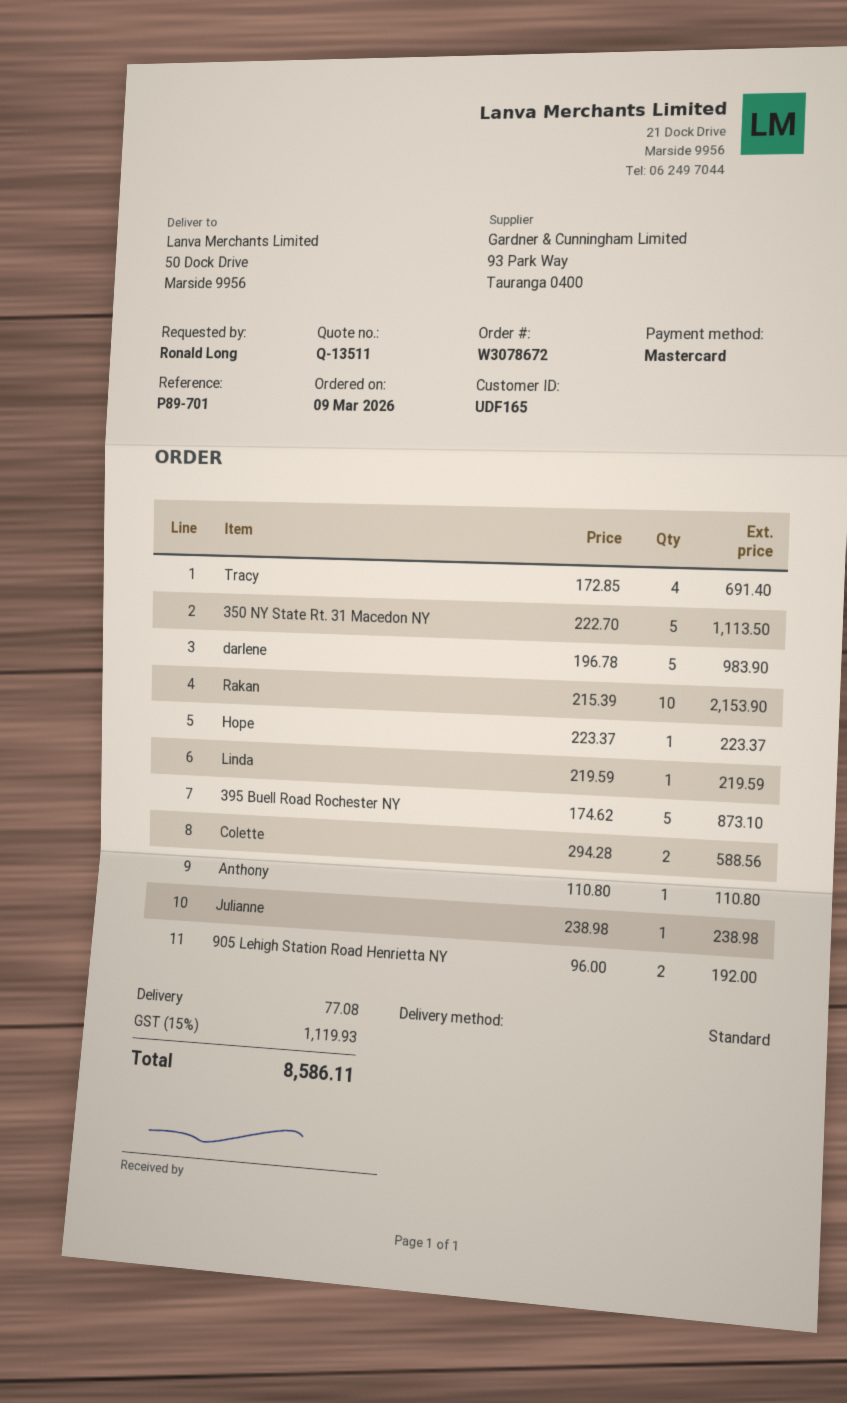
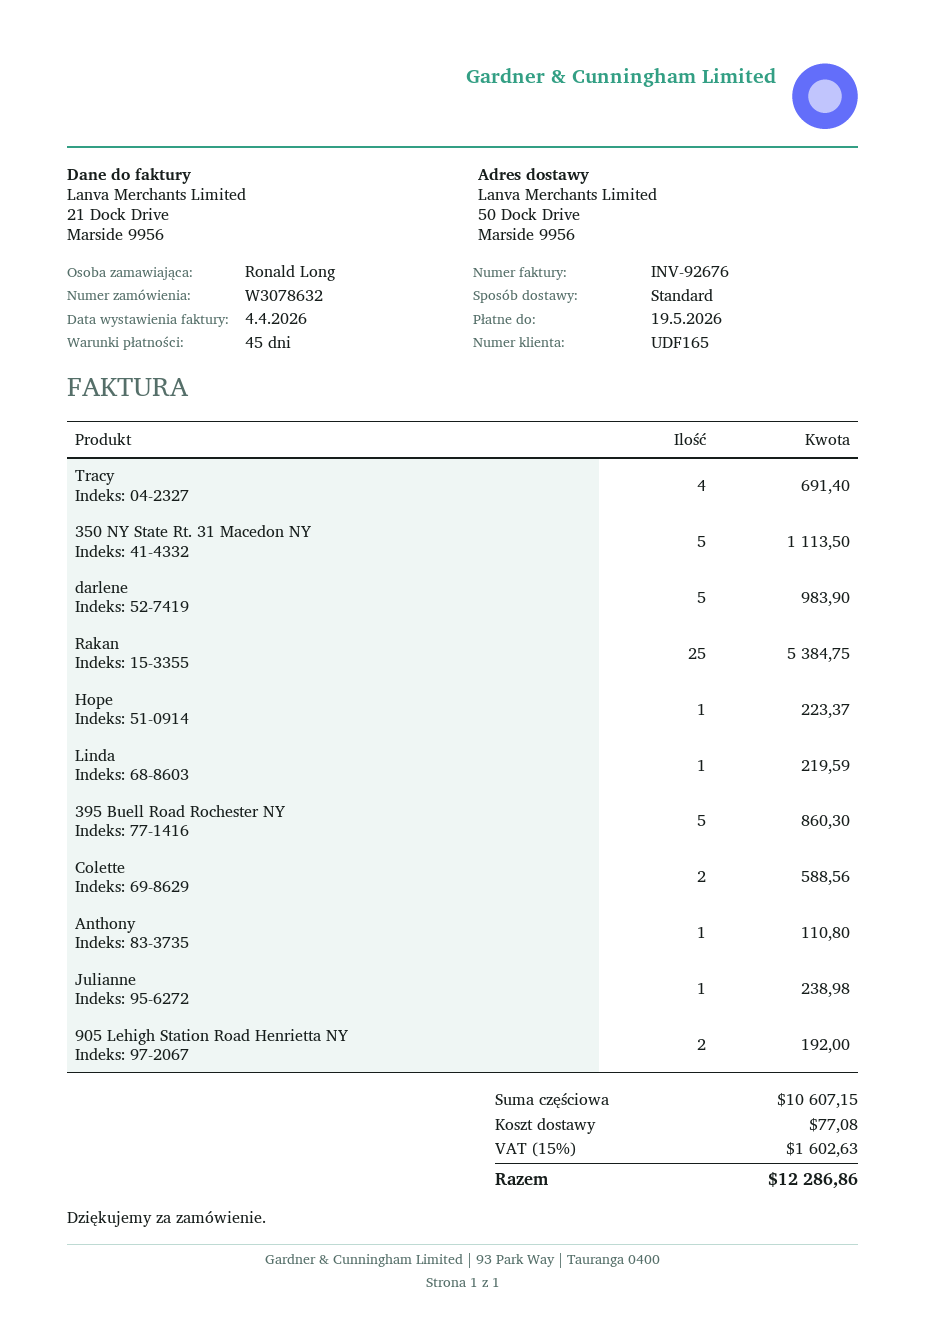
order number: W3078672 -> W3078632
Rakan: 10 for 2153.90 -> 25 for 5384.75
395 Buell Road Rochester NY: 5 for 873.10 -> 5 for 860.30
tax: 15% = 1119.93 -> 15% = 1602.63
total: 8586.11 -> 12286.86

